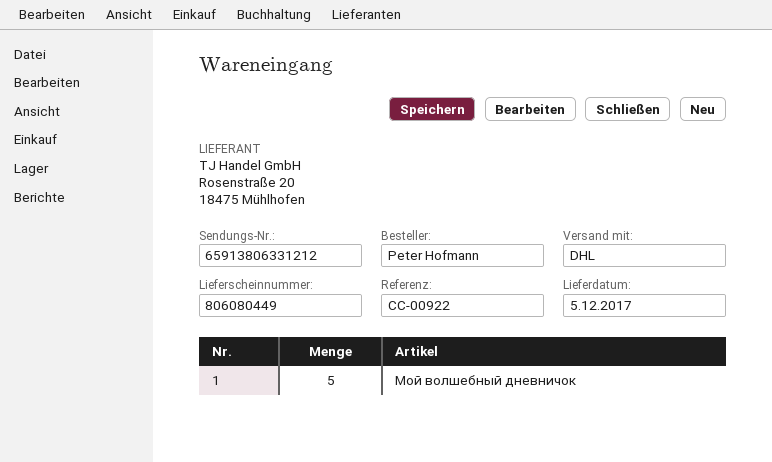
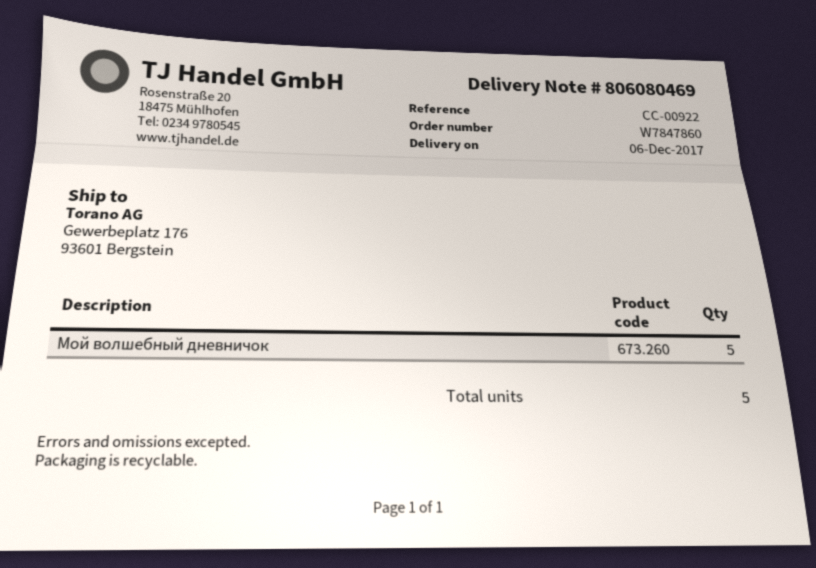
delivery note number: 806080449 -> 806080469
delivery date: 2017-12-05 -> 2017-12-06

